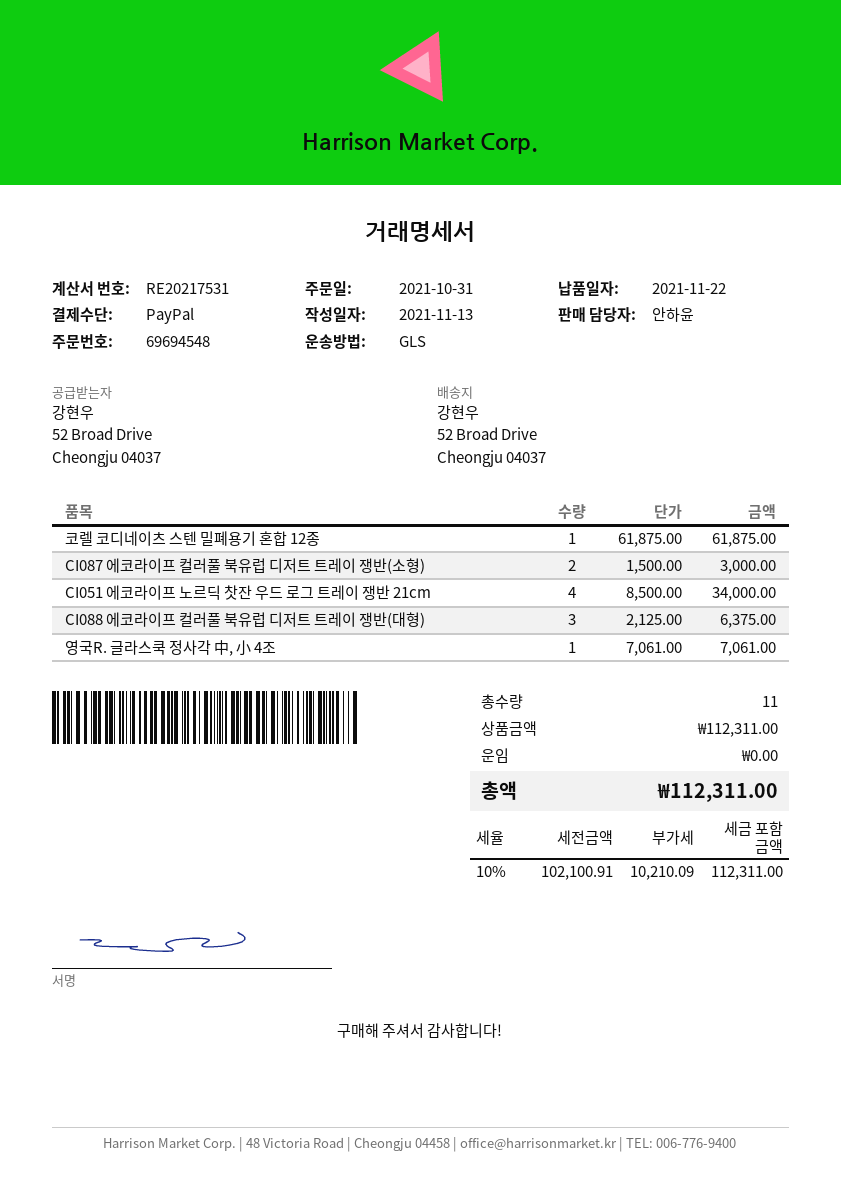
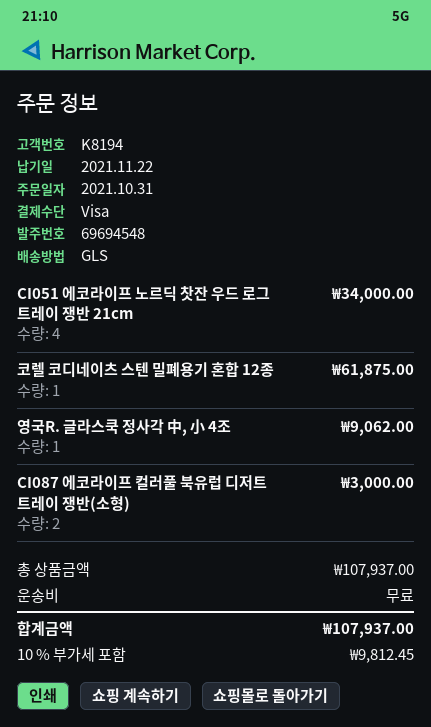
payment method: PayPal -> Visa
CI088 에코라이프 컬러풀 북유럽 디저트 트레이 쟁반(대형): 3 for 6375.00 -> none
영국R. 글라스쿡 정사각 中, 小 4조: 1 for 7061.00 -> 1 for 9062.00
subtotal: 112311.00 -> 107937.00
tax: 10% = 10210.09 -> 10% = 9812.45
total: 112311.00 -> 107937.00

